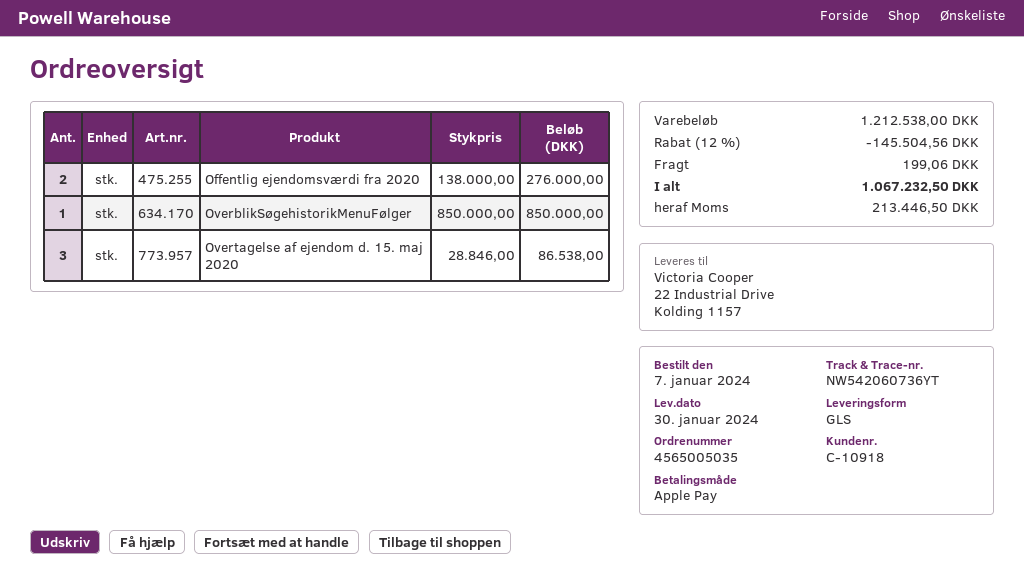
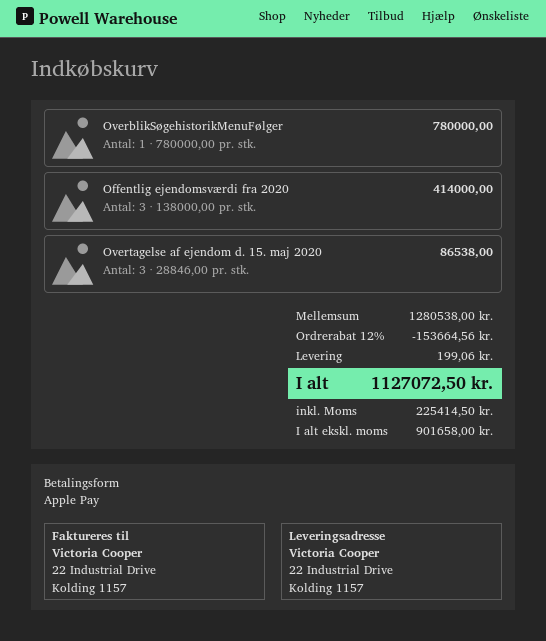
Offentlig ejendomsværdi fra 2020: 2 x 138000.00 = 276000.00 -> 3 x 138000.00 = 414000.00
OverblikSøgehistorikMenuFølger: 1 x 850000.00 = 850000.00 -> 1 x 780000.00 = 780000.00
subtotal: 1212538.00 -> 1280538.00
discount: 12% = 145504.56 -> 12% = 153664.56
tax: 213446.50 -> 225414.50
total: 1067232.50 -> 1127072.50

